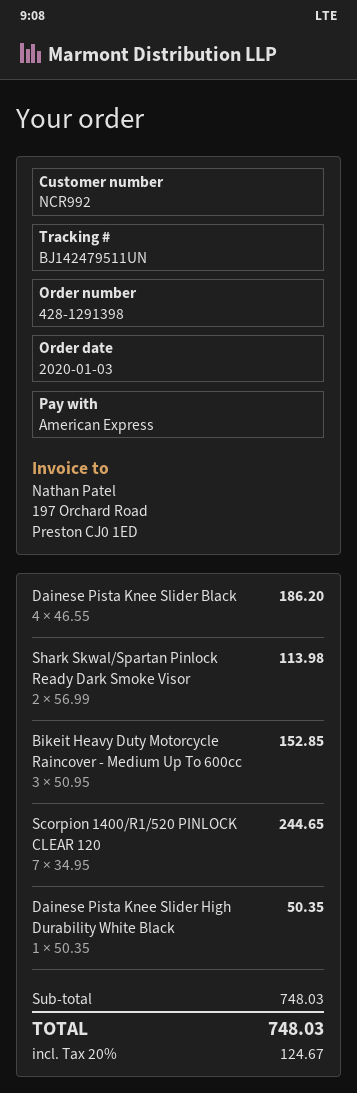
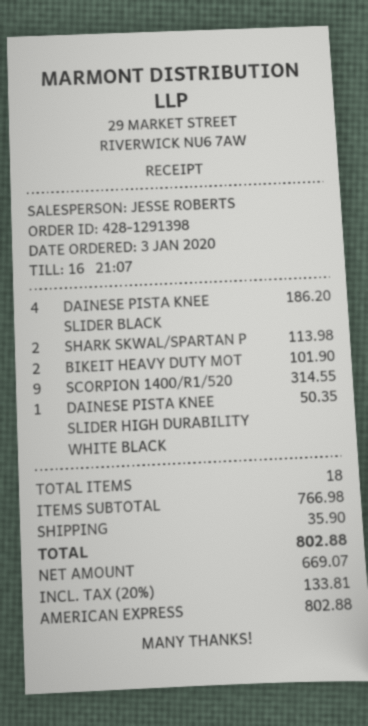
Bikeit Heavy Duty Motorcycle Raincover - Medium Up To 600cc: 3 for 152.85 -> 2 for 101.90
Scorpion 1400/R1/520 PINLOCK CLEAR 120: 7 for 244.65 -> 9 for 314.55
subtotal: 748.03 -> 766.98
shipping: none -> 35.90
tax: 20% = 124.67 -> 20% = 133.81
total: 748.03 -> 802.88

